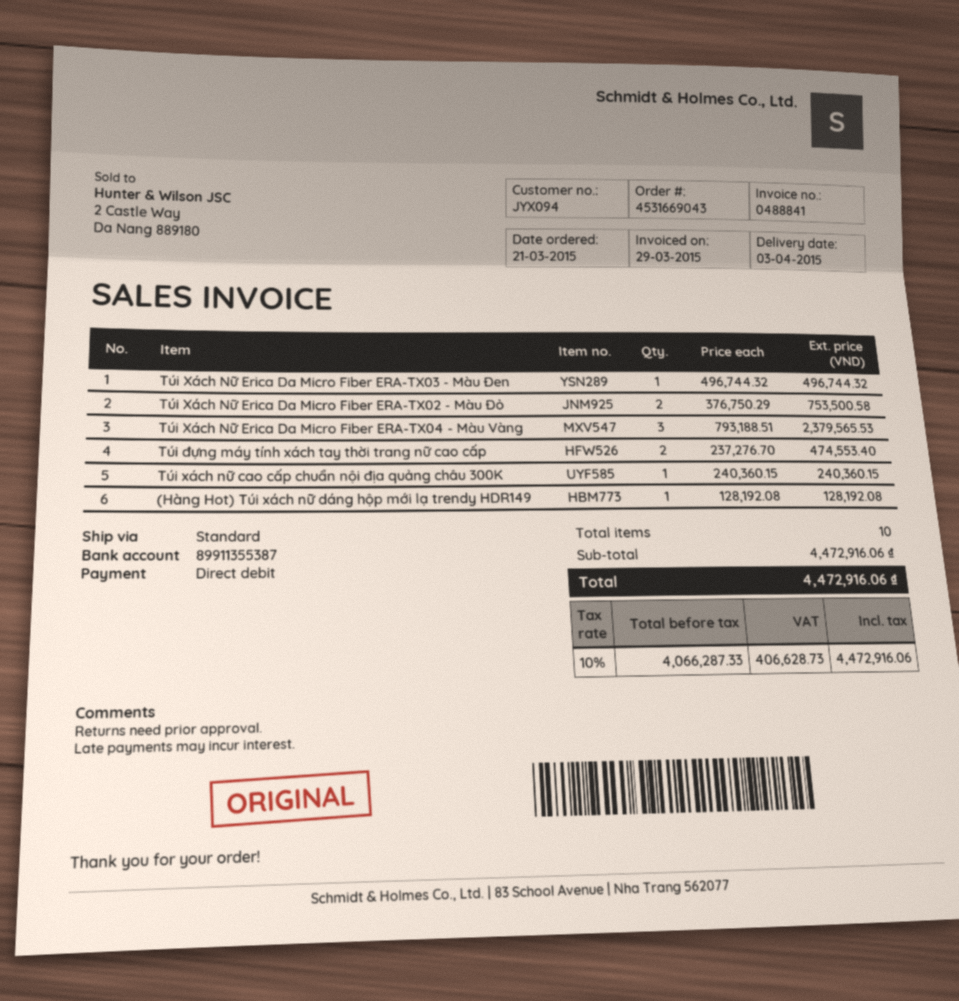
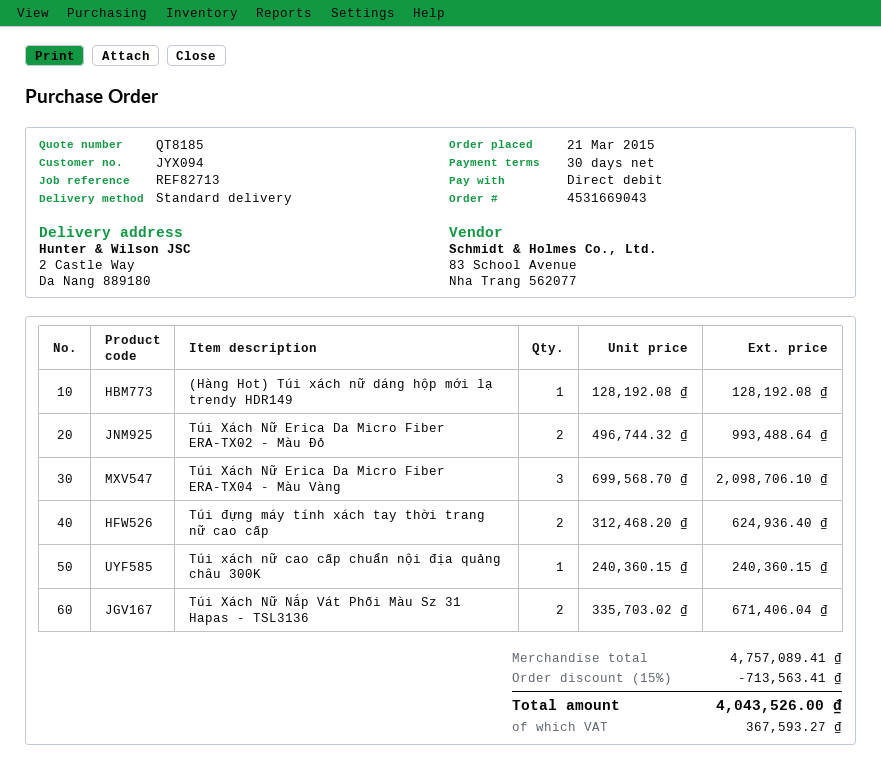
Túi Xách Nữ Erica Da Micro Fiber ERA-TX03 - Màu Đen: 1 x 496744.32 = 496744.32 -> none
Túi Xách Nữ Erica Da Micro Fiber ERA-TX02 - Màu Đỏ: 2 x 376750.29 = 753500.58 -> 2 x 496744.32 = 993488.64
Túi Xách Nữ Erica Da Micro Fiber ERA-TX04 - Màu Vàng: 3 x 793188.51 = 2379565.53 -> 3 x 699568.70 = 2098706.10
Túi đựng máy tính xách tay thời trang nữ cao cấp: 2 x 237276.70 = 474553.40 -> 2 x 312468.20 = 624936.40
Túi Xách Nữ Nắp Vát Phối Màu Sz 31 Hapas - TSL3136: none -> 2 x 335703.02 = 671406.04
subtotal: 4472916.06 -> 4757089.41
discount: none -> 15% = 713563.41
tax: 406628.73 -> 367593.27
total: 4472916.06 -> 4043526.00

